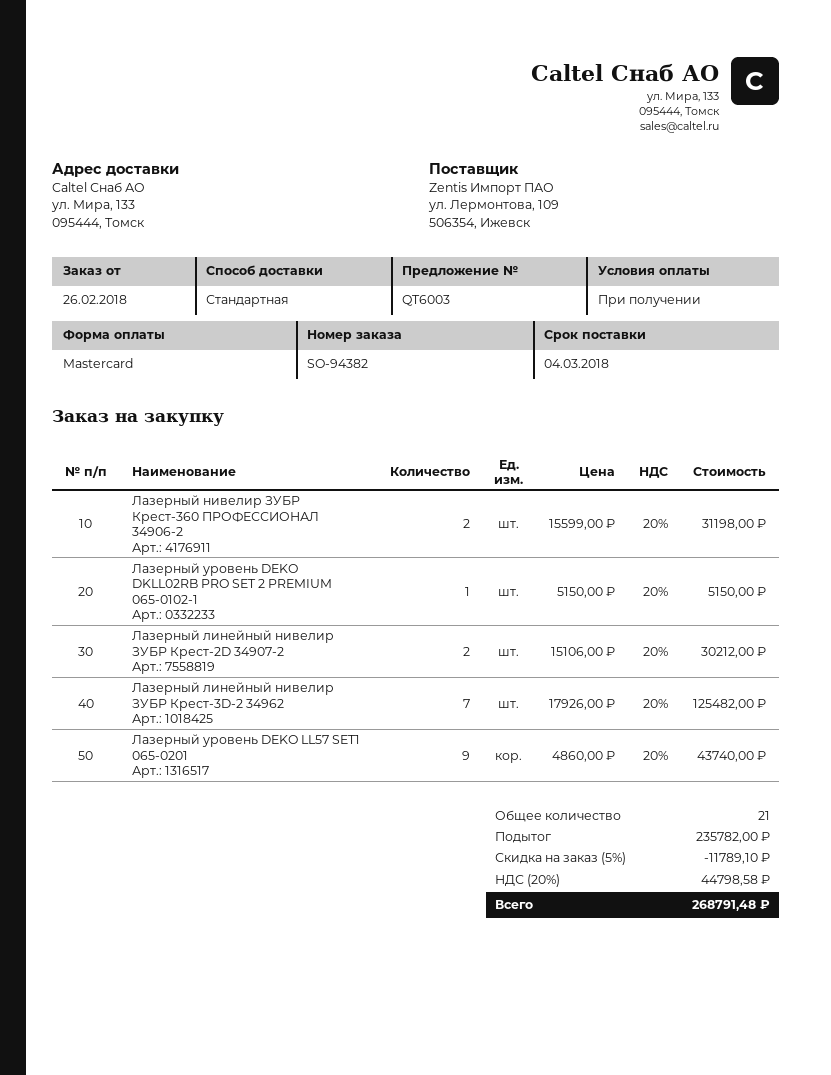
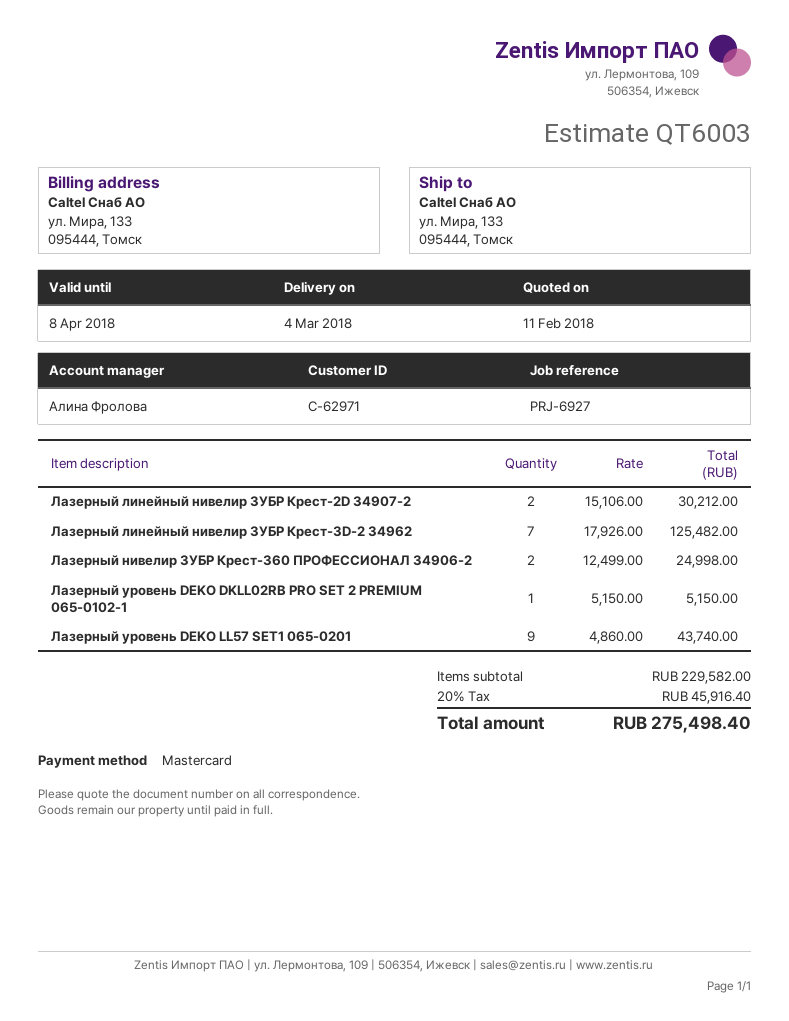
Лазерный нивелир ЗУБР Крест-360 ПРОФЕССИОНАЛ 34906-2: 2 x 15599.00 = 31198.00 -> 2 x 12499.00 = 24998.00
subtotal: 235782.00 -> 229582.00
discount: 5% = 11789.10 -> none
tax: 20% = 44798.58 -> 20% = 45916.40
total: 268791.48 -> 275498.40

